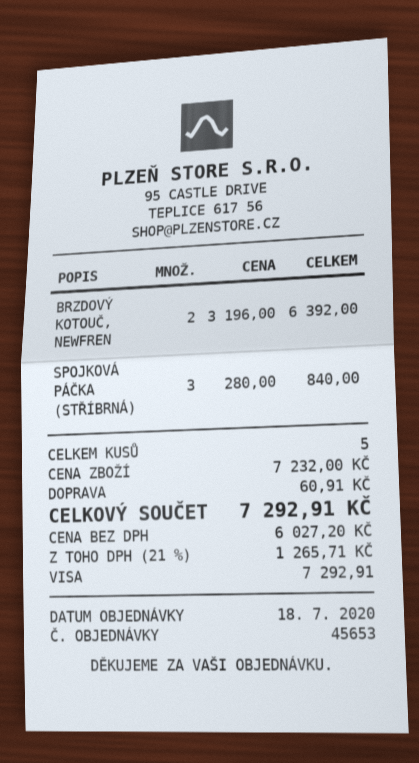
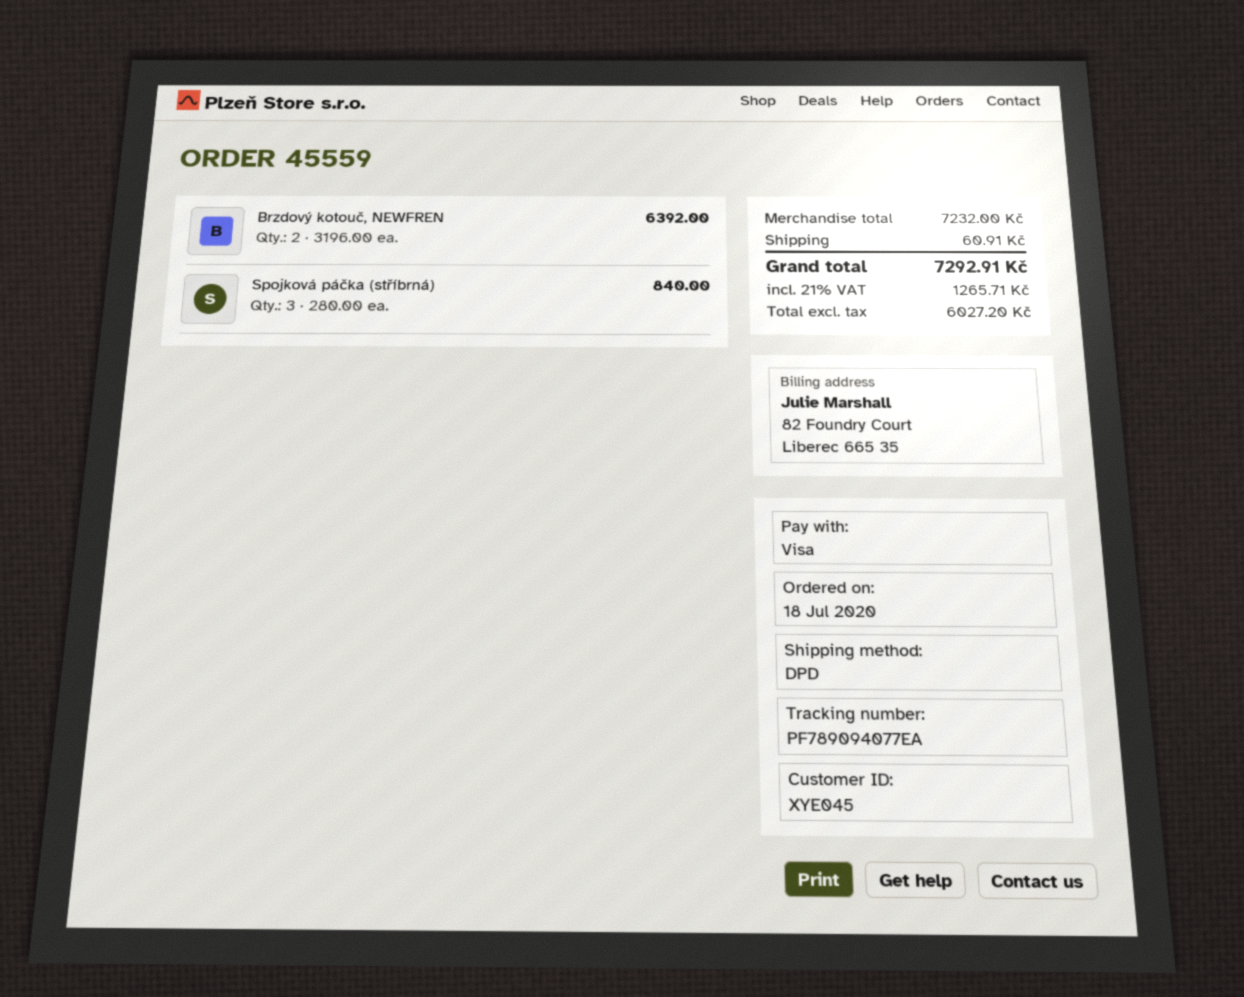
order number: 45653 -> 45559

